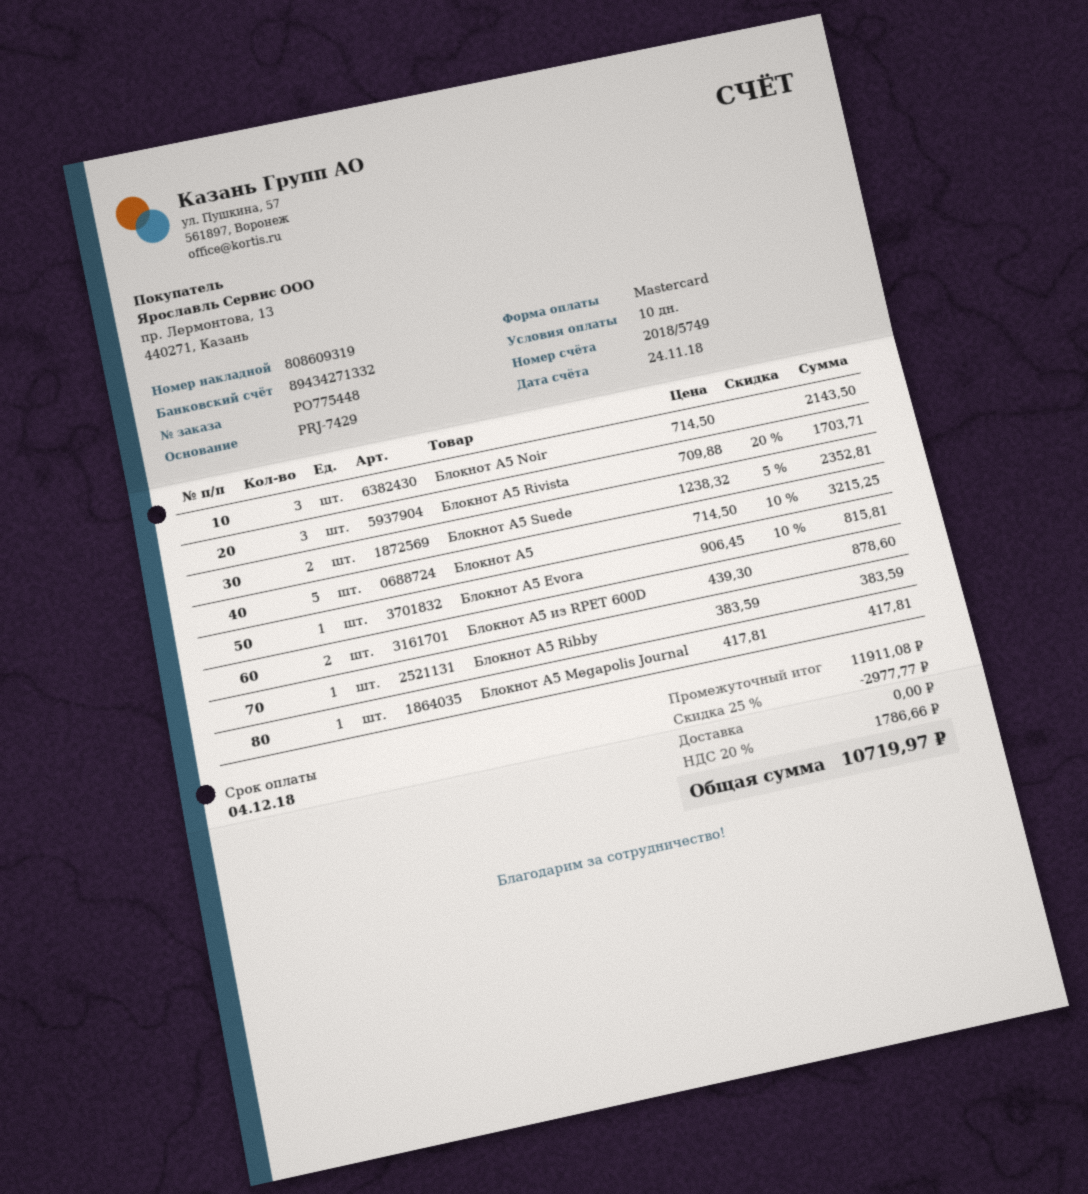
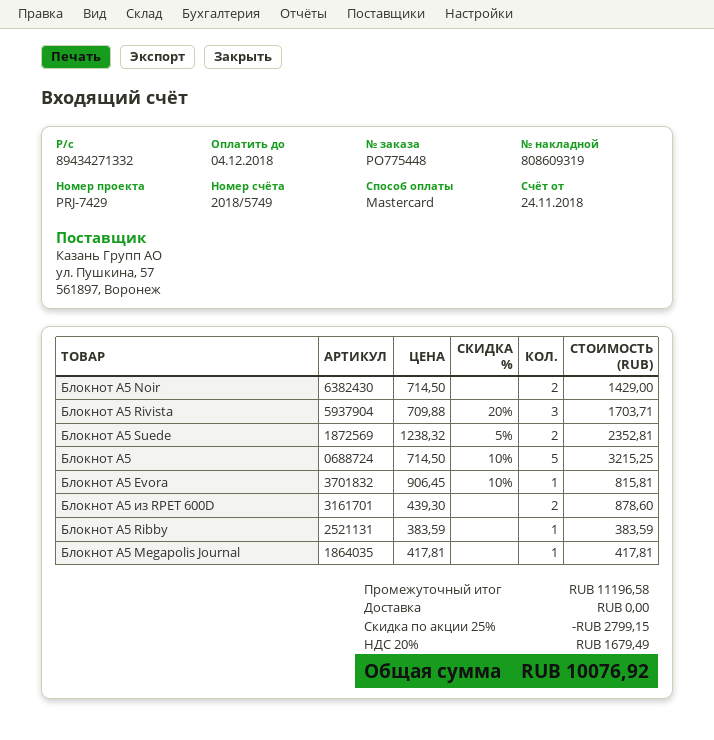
Блокнот А5 Noir: 3 x 714.50 = 2143.50 -> 2 x 714.50 = 1429.00
subtotal: 11911.08 -> 11196.58
discount: 25% = 2977.77 -> 25% = 2799.15
tax: 20% = 1786.66 -> 20% = 1679.49
total: 10719.97 -> 10076.92

